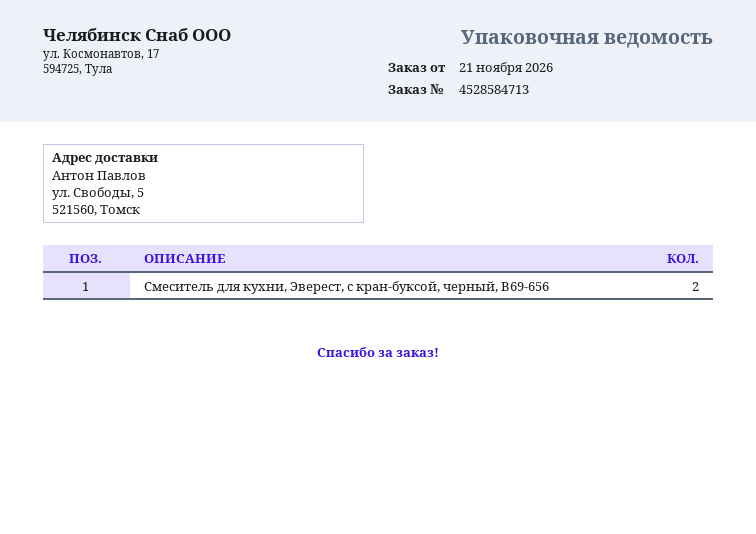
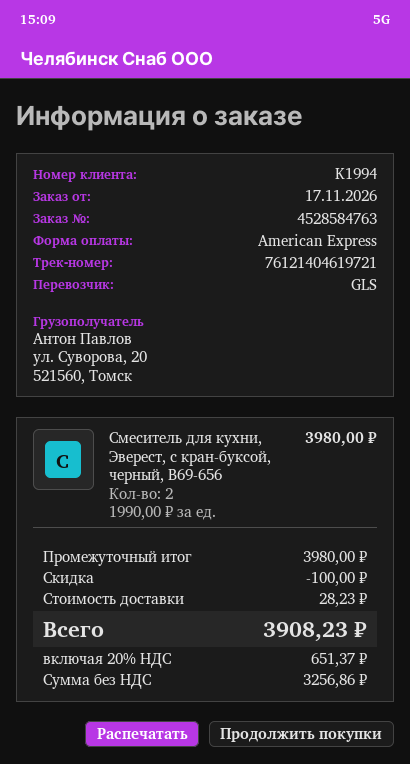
order number: 4528584713 -> 4528584763
order date: 2026-11-21 -> 2026-11-17
ship to: ул. Свободы, 5, 521560, Томск -> ул. Суворова, 20, 521560, Томск

